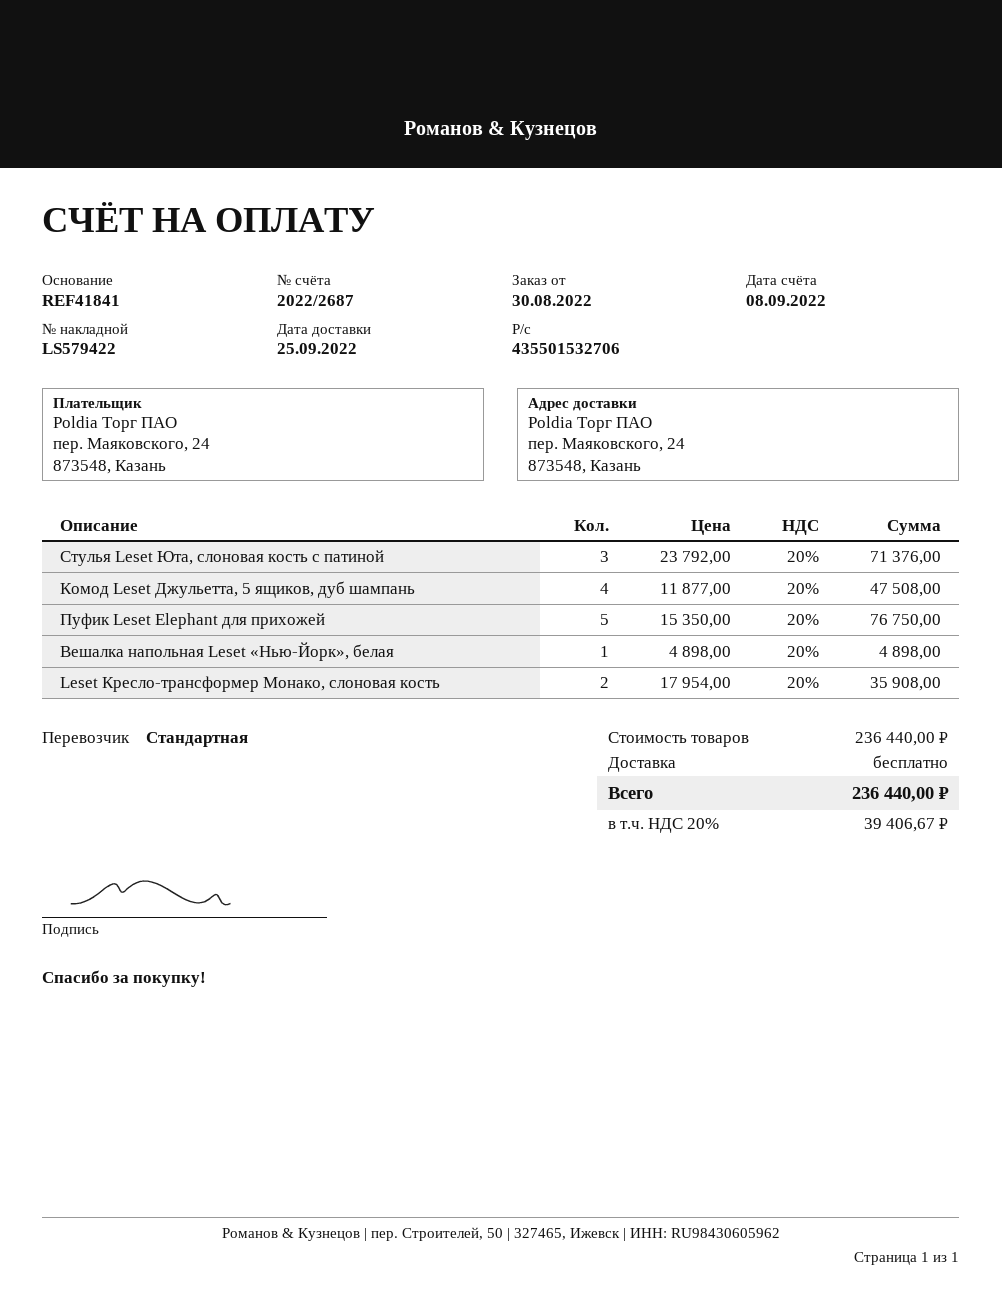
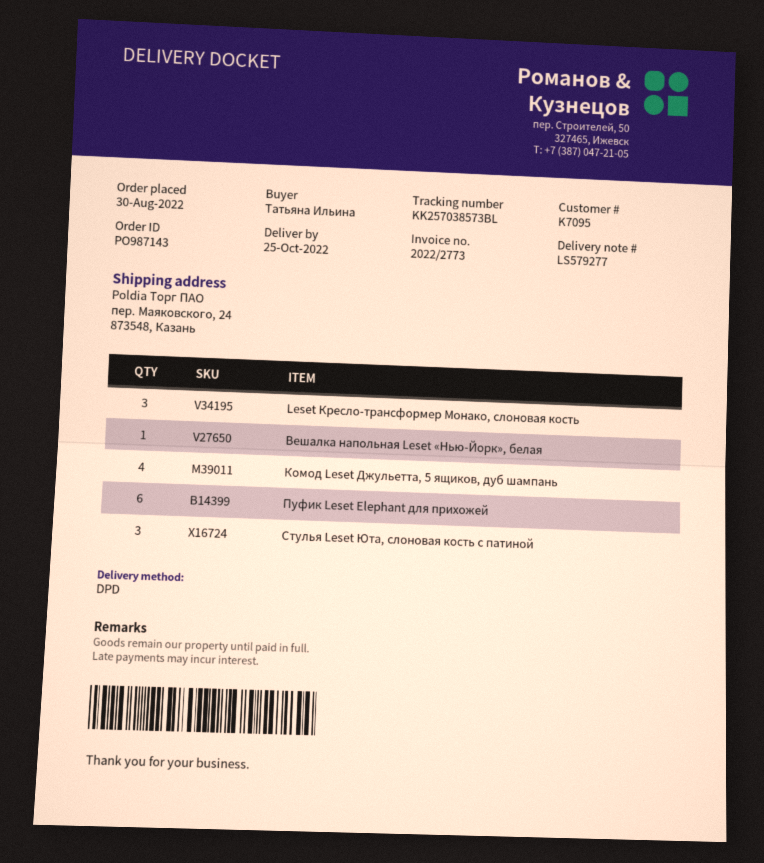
delivery note number: LS579422 -> LS579277
delivery date: 2022-09-25 -> 2022-10-25
invoice number: 2022/2687 -> 2022/2773
shipping method: standard -> DPD
Пуфик Leset Elephant для прихожей: 5 -> 6
Leset Кресло-трансформер Монако, слоновая кость: 2 -> 3

